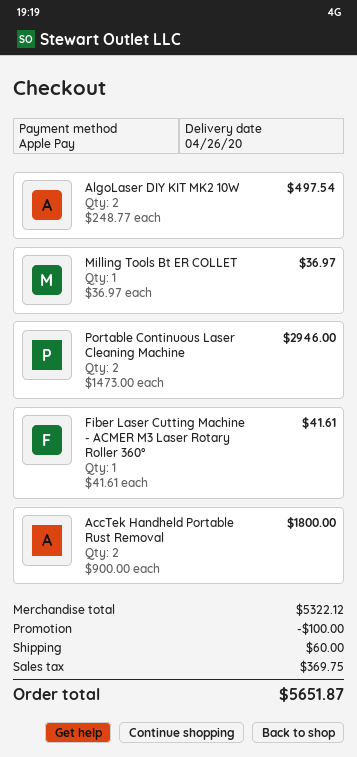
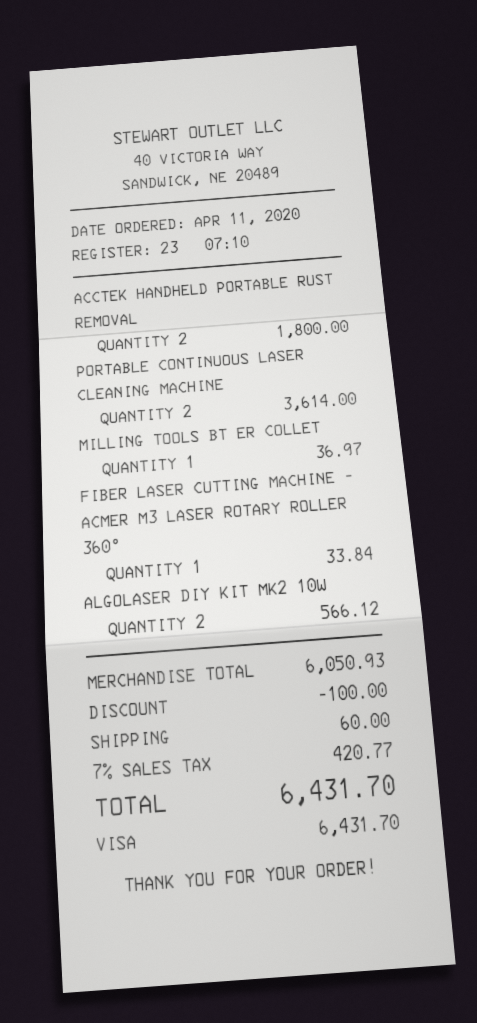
payment method: Apple Pay -> Visa
AlgoLaser DIY KIT MK2 10W: 2 for 497.54 -> 2 for 566.12
Portable Continuous Laser Cleaning Machine: 2 for 2946.00 -> 2 for 3614.00
Fiber Laser Cutting Machine - ACMER M3 Laser Rotary Roller 360°: 1 for 41.61 -> 1 for 33.84
subtotal: 5322.12 -> 6050.93
tax: 369.75 -> 420.77
total: 5651.87 -> 6431.70

